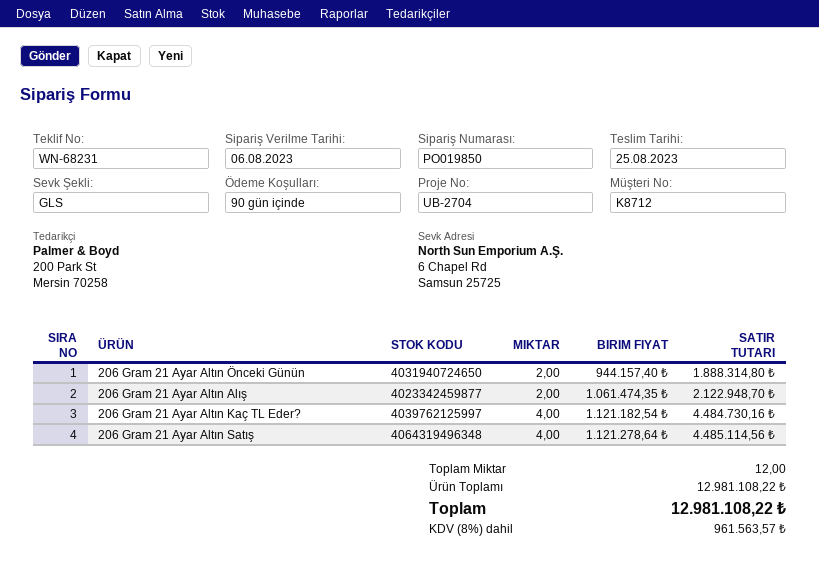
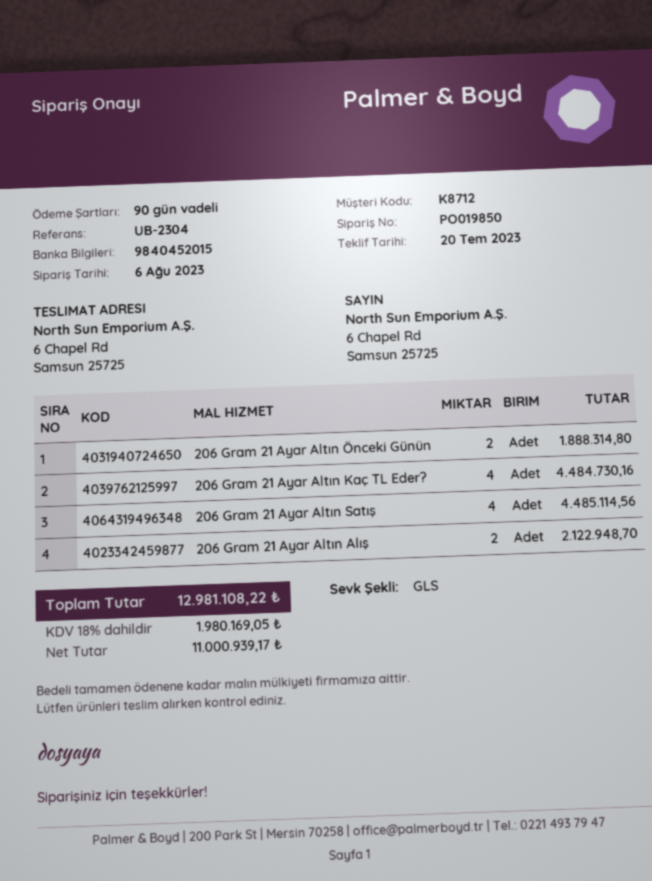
reference: UB-2704 -> UB-2304
tax: 8% = 961563.57 -> 18% = 1980169.05

